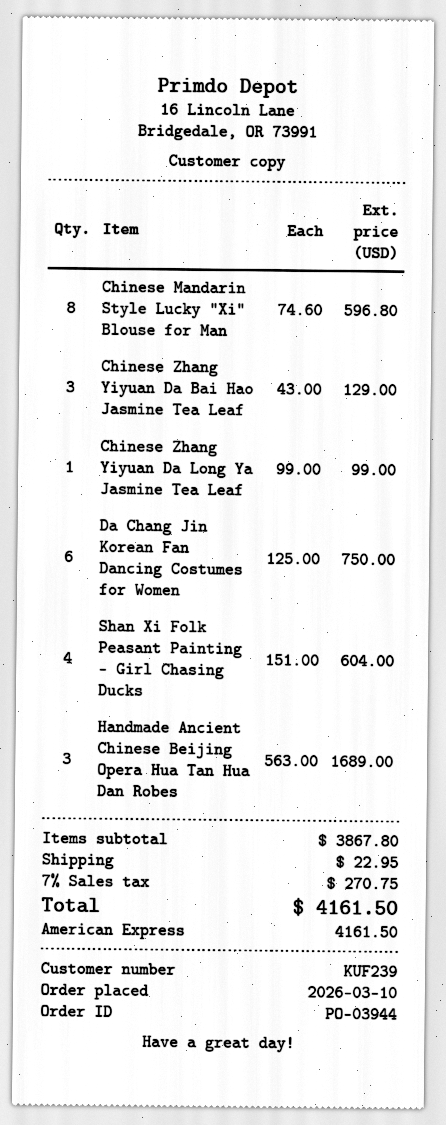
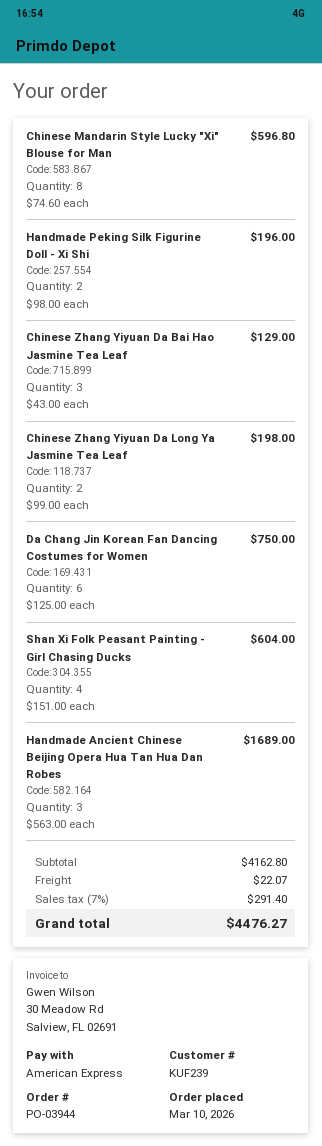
Chinese Zhang Yiyuan Da Long Ya Jasmine Tea Leaf: 1 x 99.00 = 99.00 -> 2 x 99.00 = 198.00
Handmade Peking Silk Figurine Doll - Xi Shi: none -> 2 x 98.00 = 196.00
subtotal: 3867.80 -> 4162.80
shipping: 22.95 -> 22.07
tax: 7% = 270.75 -> 7% = 291.40
total: 4161.50 -> 4476.27

